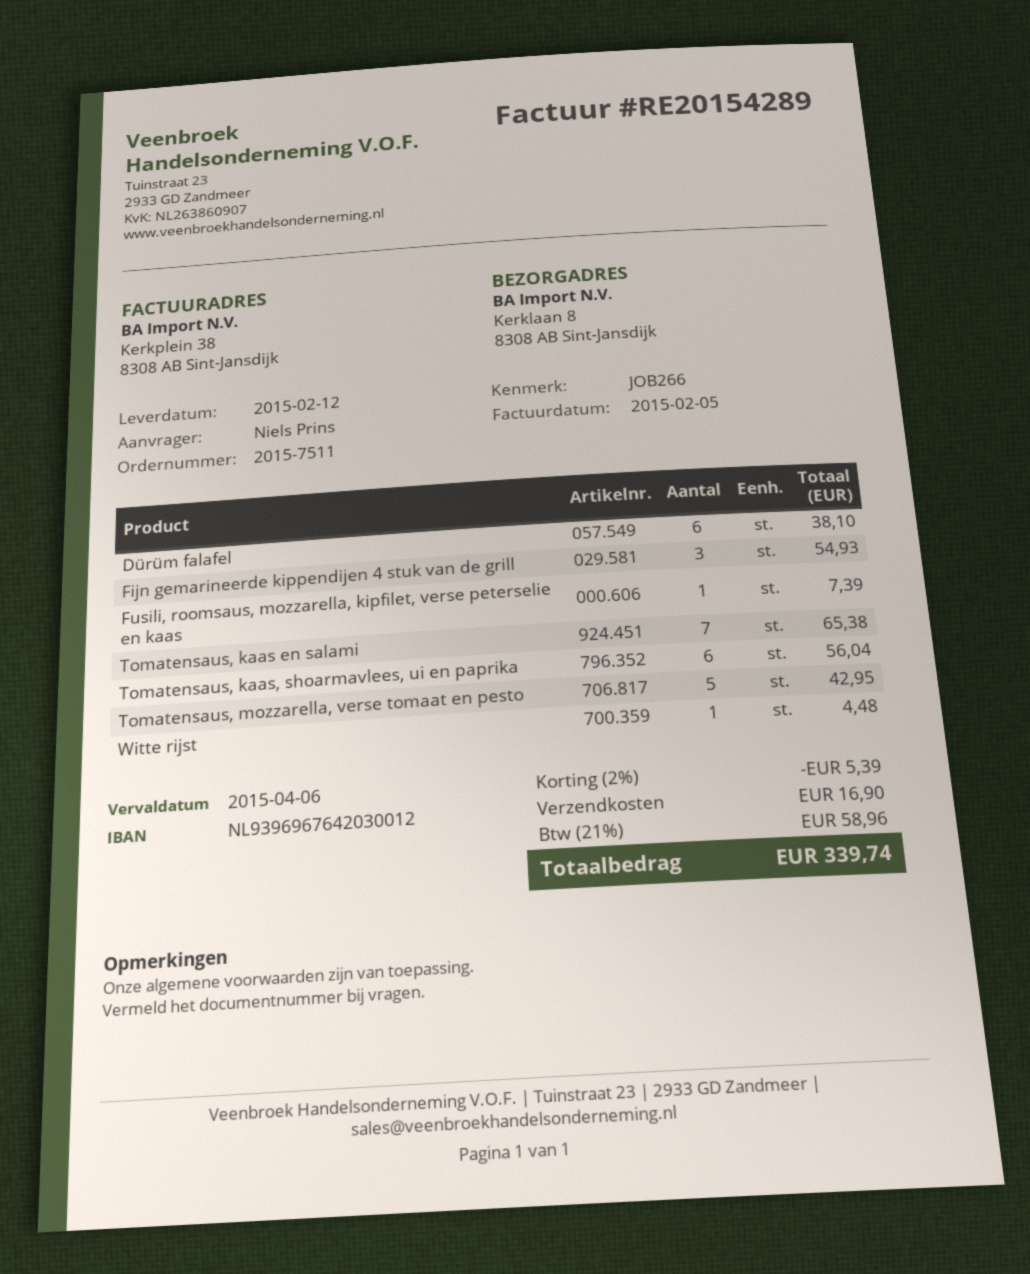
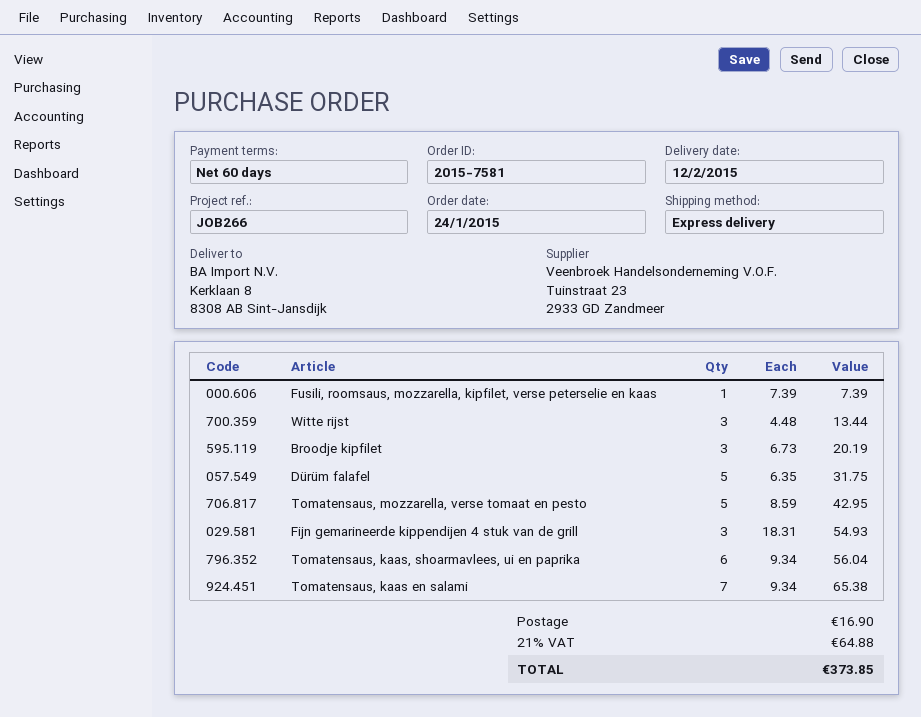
order number: 2015-7511 -> 2015-7581
Dürüm falafel: 6 for 38.10 -> 5 for 31.75
Witte rijst: 1 for 4.48 -> 3 for 13.44
Broodje kipfilet: none -> 3 for 20.19
discount: 2% = 5.39 -> none
tax: 21% = 58.96 -> 21% = 64.88
total: 339.74 -> 373.85

